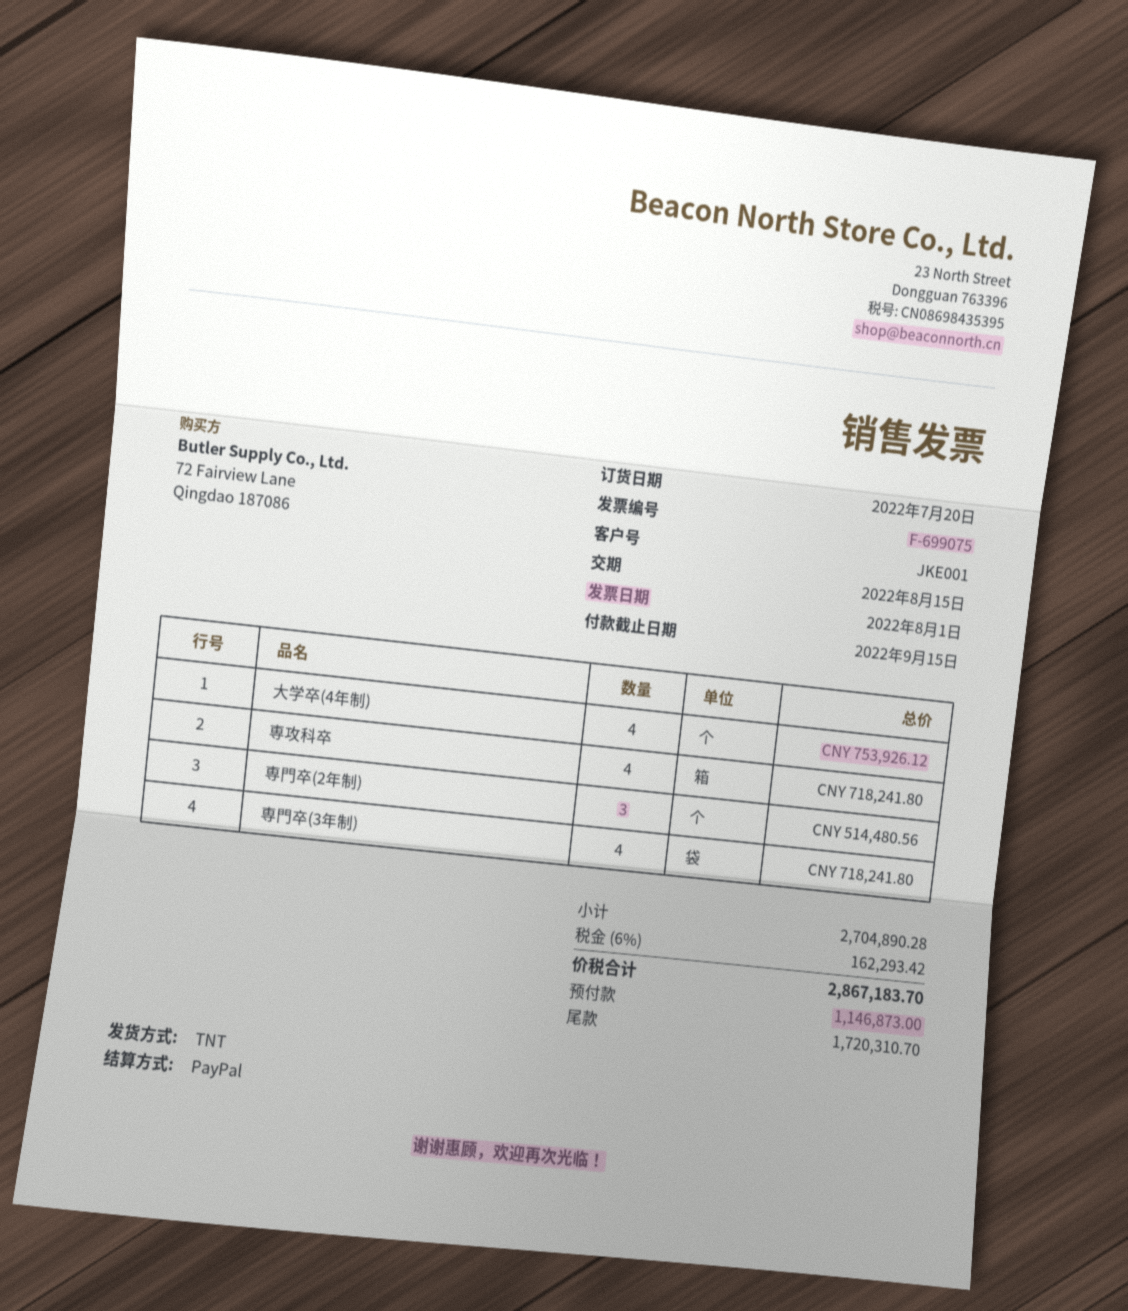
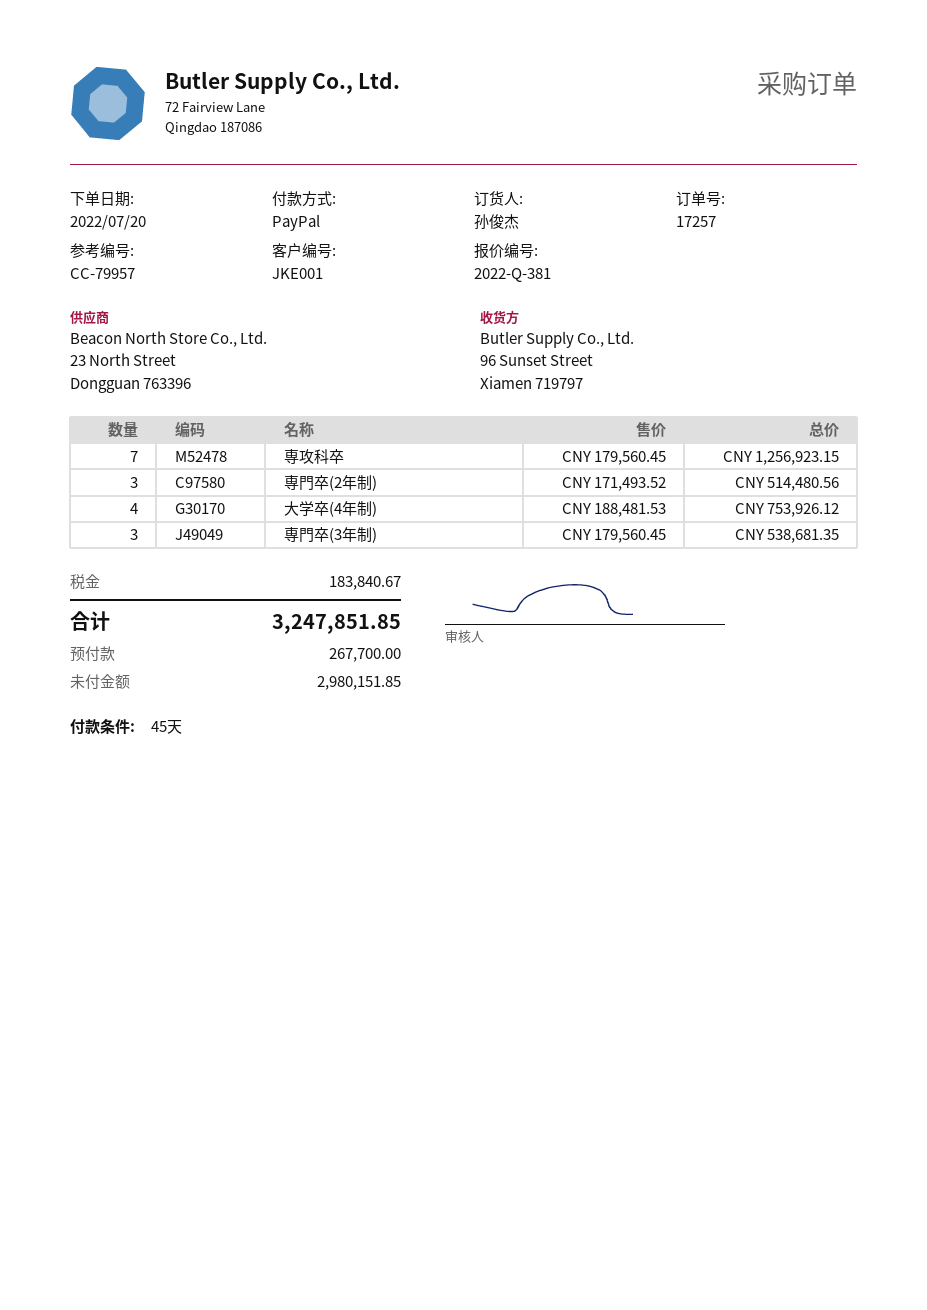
専攻科卒: 4 for 718241.80 -> 7 for 1256923.15
専門卒(3年制): 4 for 718241.80 -> 3 for 538681.35
tax: 162293.42 -> 183840.67
total: 2867183.70 -> 3247851.85
deposit: 1146873.00 -> 267700.00
balance: 1720310.70 -> 2980151.85

